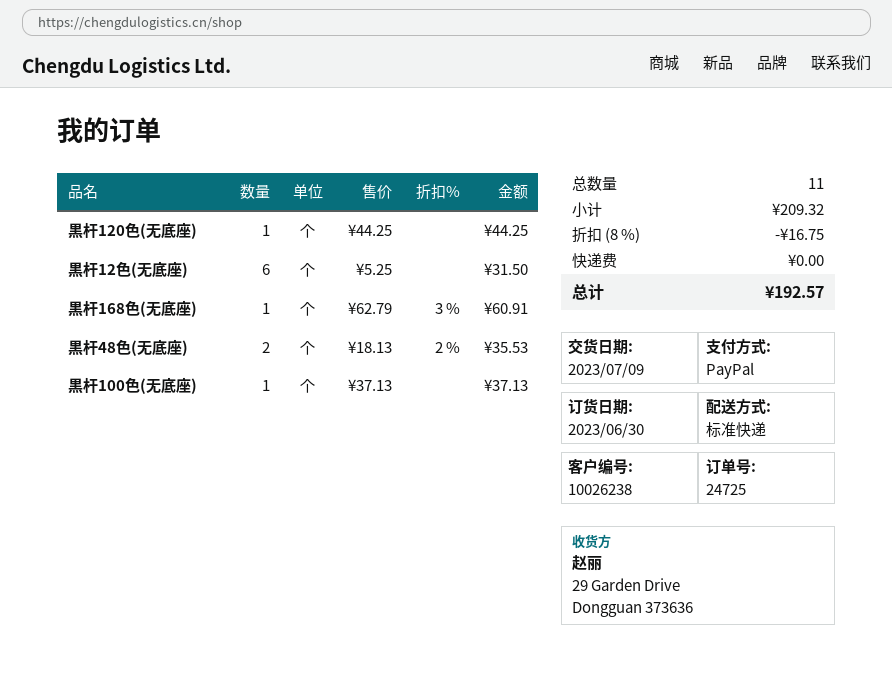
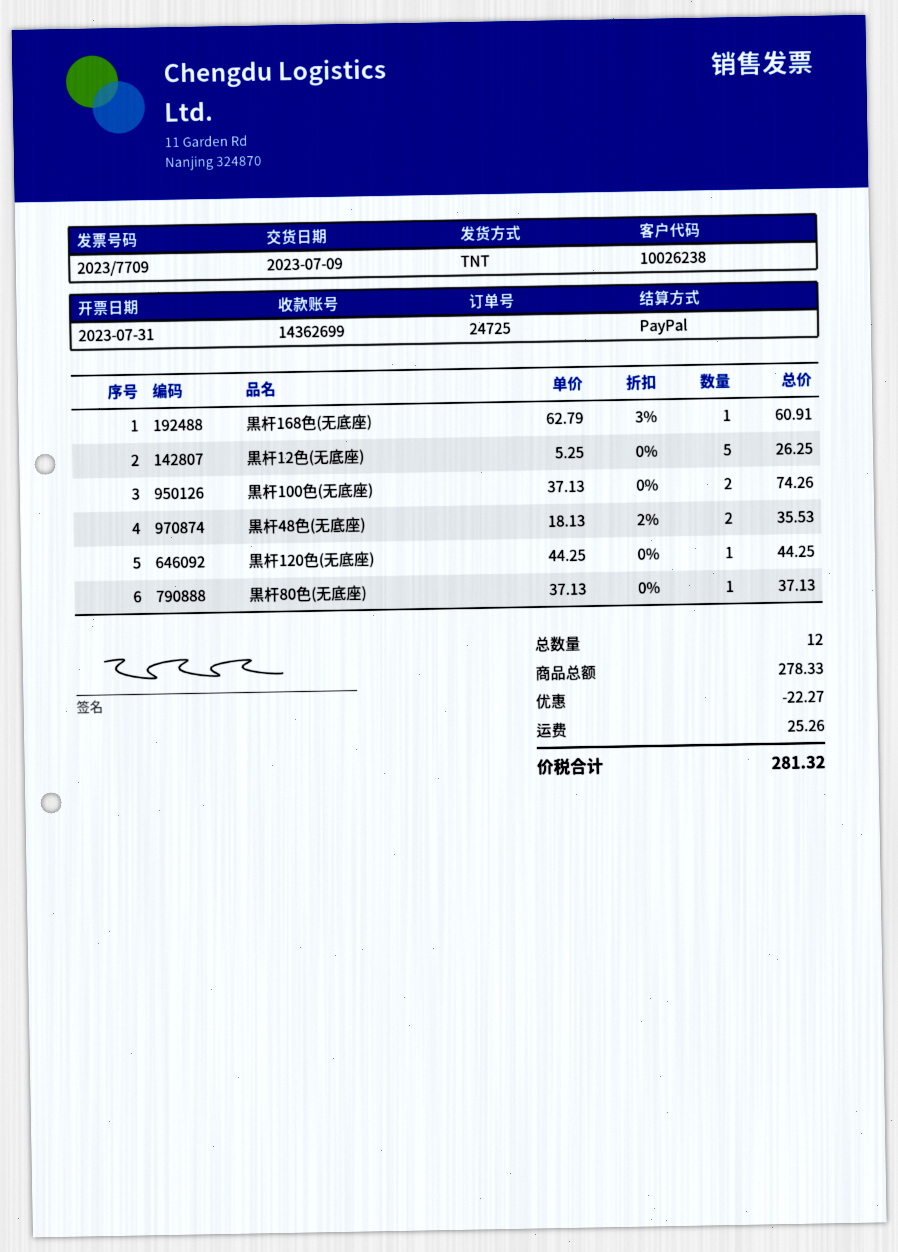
shipping method: standard -> TNT
黒杆12色(无底座): 6 x 5.25 = 31.50 -> 5 x 5.25 = 26.25
黒杆100色(无底座): 1 x 37.13 = 37.13 -> 2 x 37.13 = 74.26
黒杆80色(无底座): none -> 1 x 37.13 = 37.13
total quantity: 11 -> 12
subtotal: 209.32 -> 278.33
discount: 16.75 -> 22.27
shipping: 0.00 -> 25.26
total: 192.57 -> 281.32

